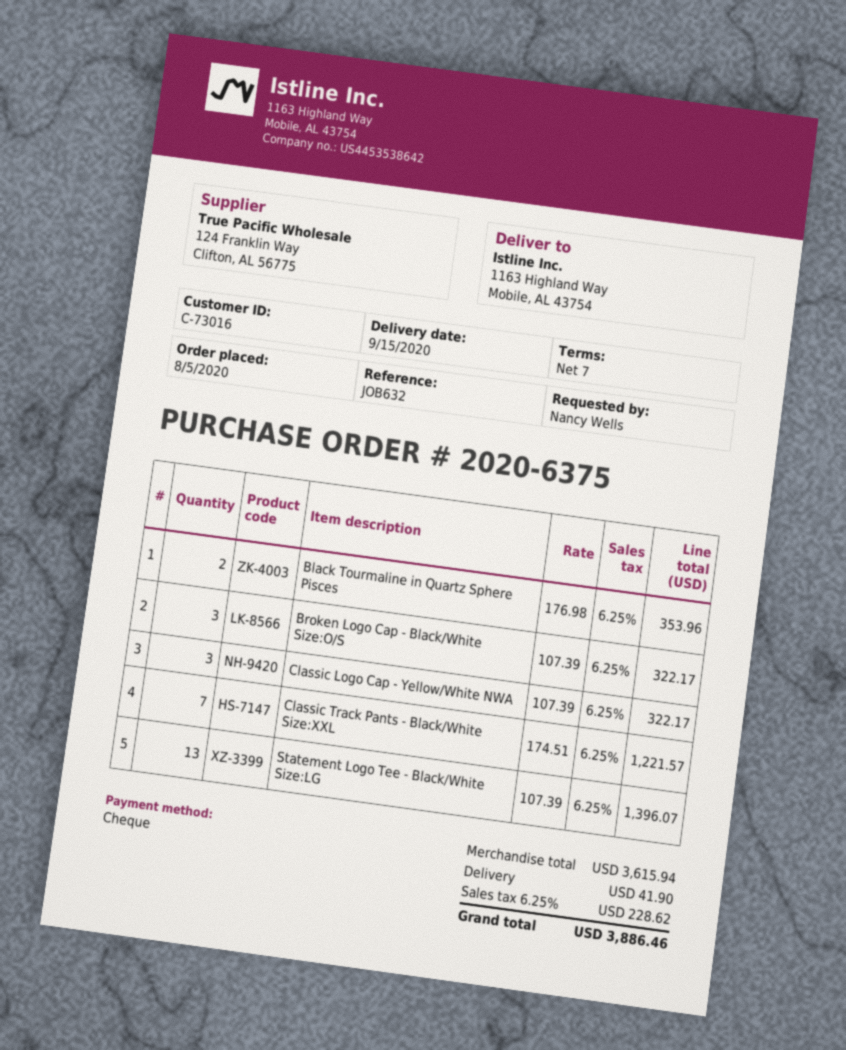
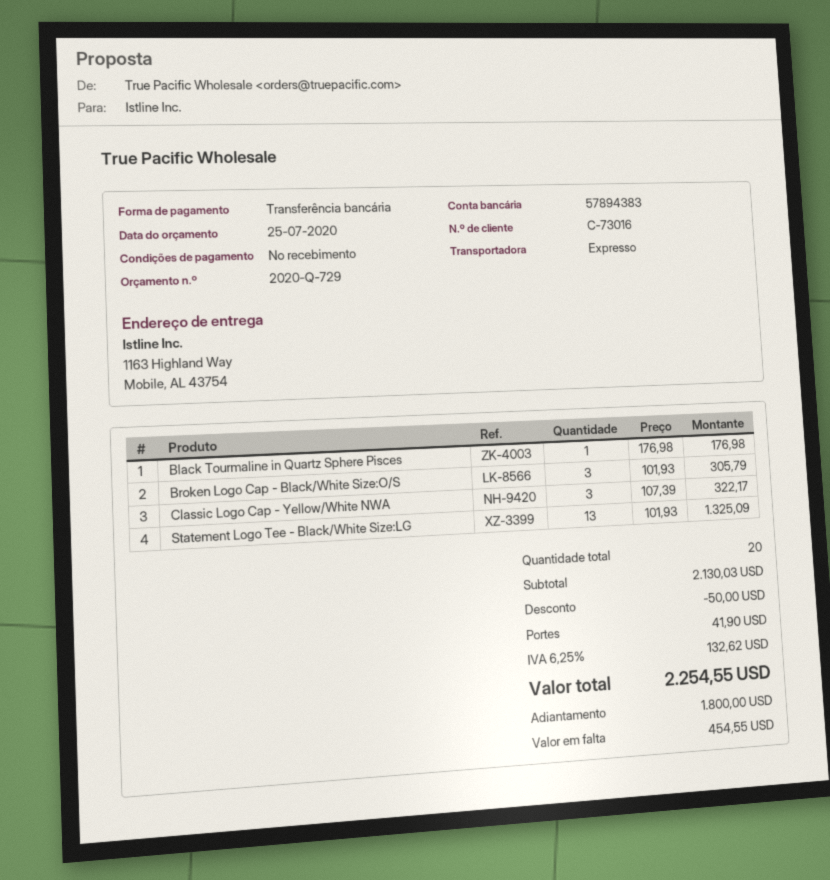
payment terms: 7 days -> on receipt
payment method: cheque -> bank transfer
Black Tourmaline in Quartz Sphere Pisces: 2 x 176.98 = 353.96 -> 1 x 176.98 = 176.98
Broken Logo Cap - Black/White Size:O/S: 3 x 107.39 = 322.17 -> 3 x 101.93 = 305.79
Classic Track Pants - Black/White Size:XXL: 7 x 174.51 = 1221.57 -> none
Statement Logo Tee - Black/White Size:LG: 13 x 107.39 = 1396.07 -> 13 x 101.93 = 1325.09
subtotal: 3615.94 -> 2130.03
discount: none -> 50.00
tax: 6.25% = 228.62 -> 6.25% = 132.62
total: 3886.46 -> 2254.55

